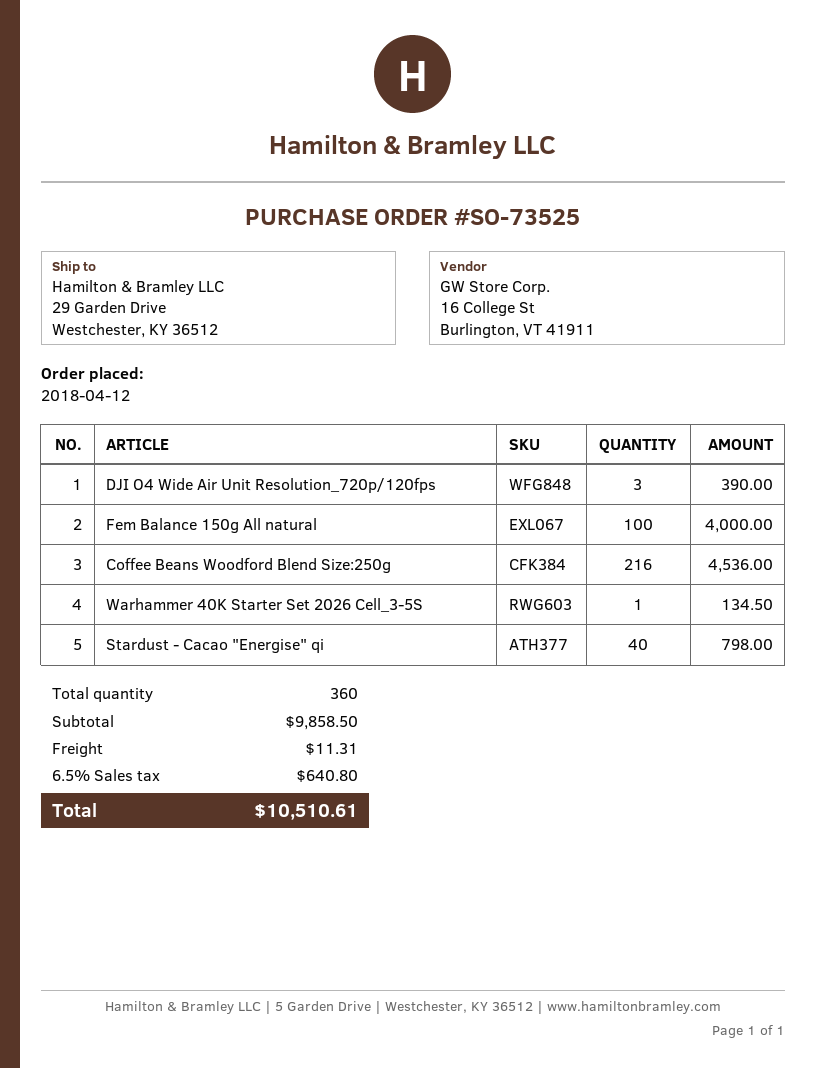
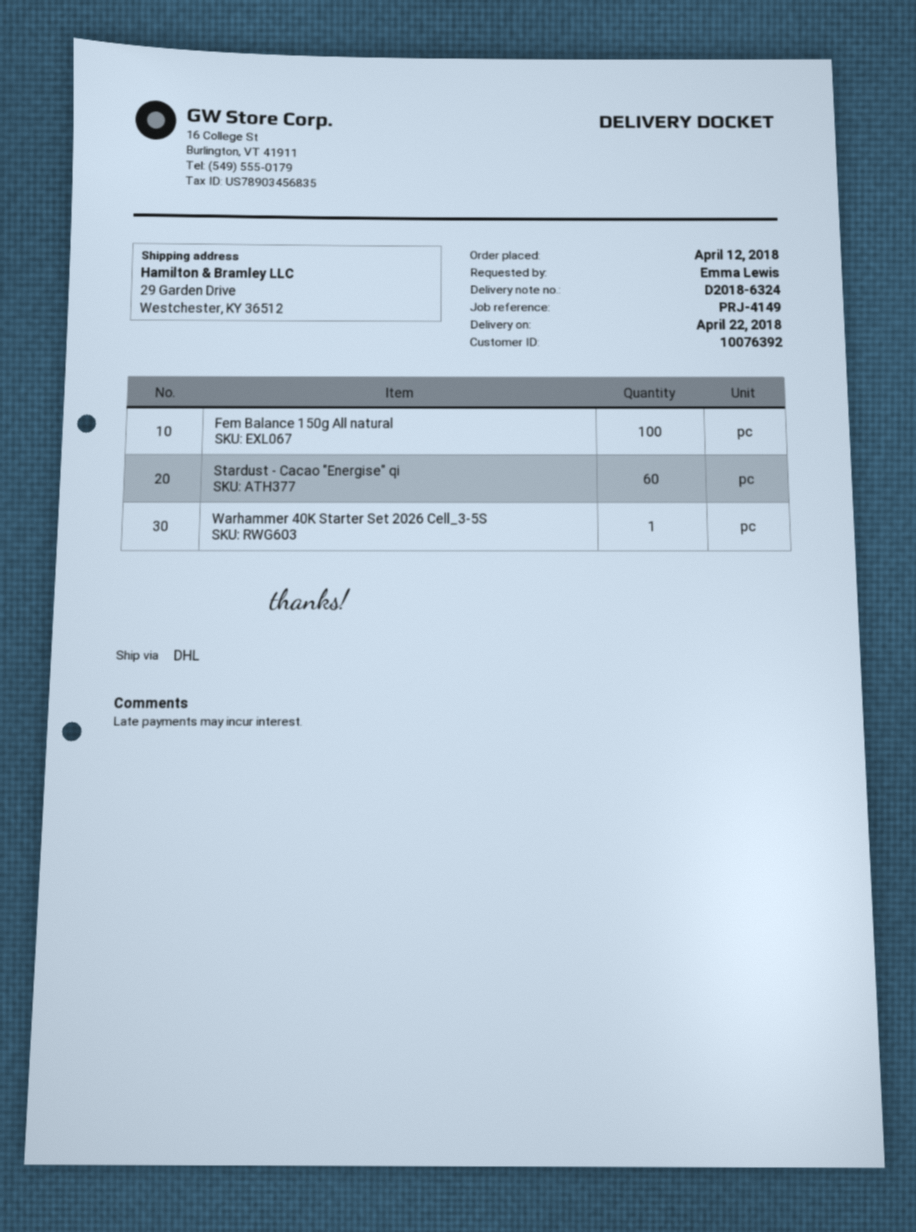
DJI O4 Wide Air Unit Resolution_720p/120fps: 3 -> none
Coffee Beans Woodford Blend Size:250g: 216 -> none
Stardust - Cacao "Energise" qi: 40 -> 60

